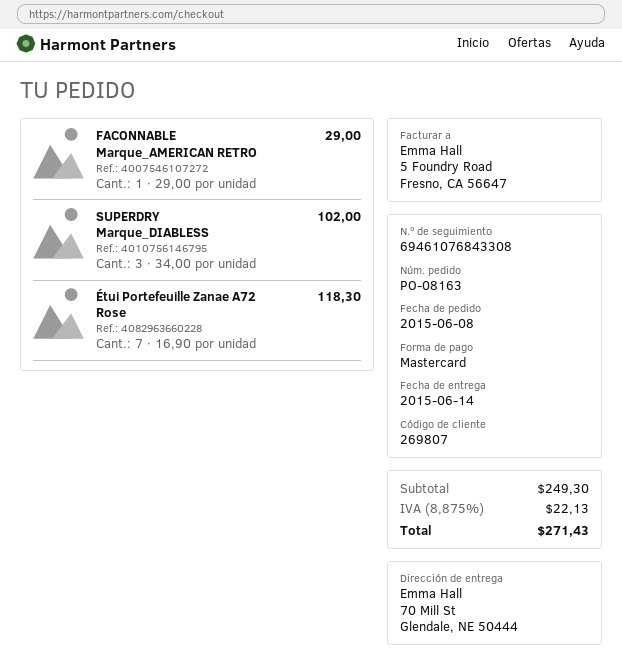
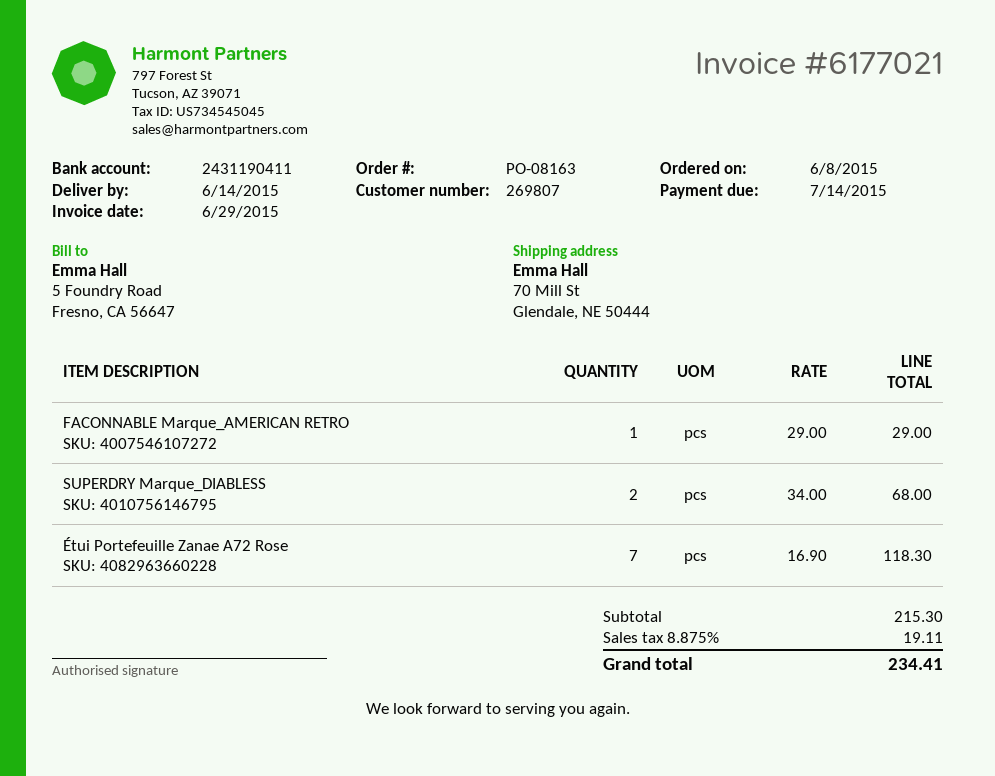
SUPERDRY Marque_DIABLESS: 3 x 34.00 = 102.00 -> 2 x 34.00 = 68.00
subtotal: 249.30 -> 215.30
tax: 8.875% = 22.13 -> 8.875% = 19.11
total: 271.43 -> 234.41

